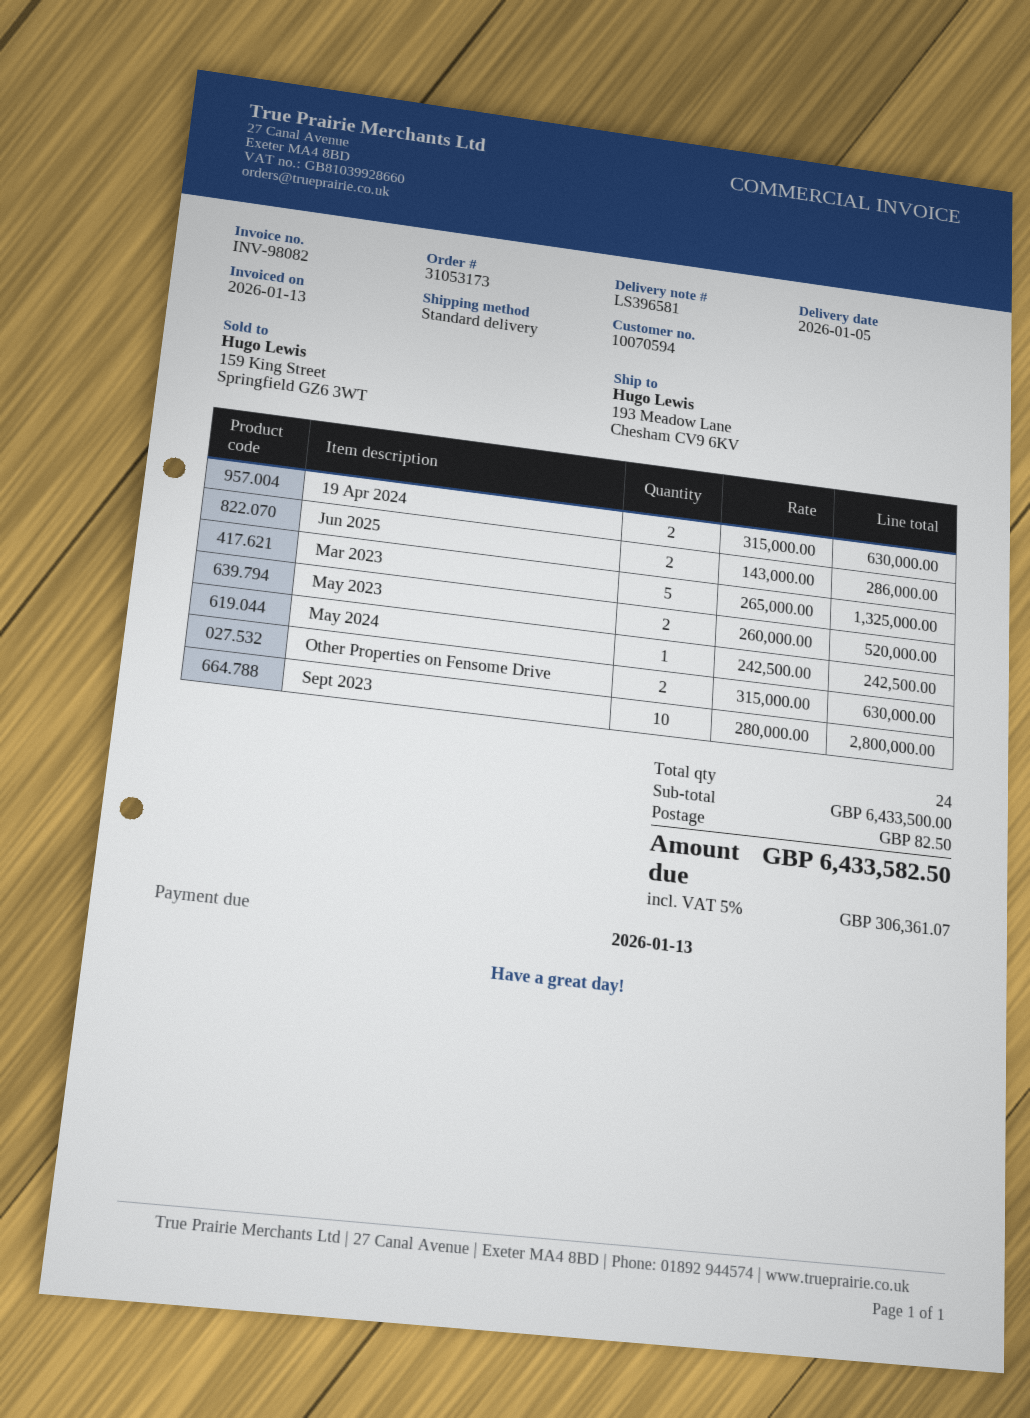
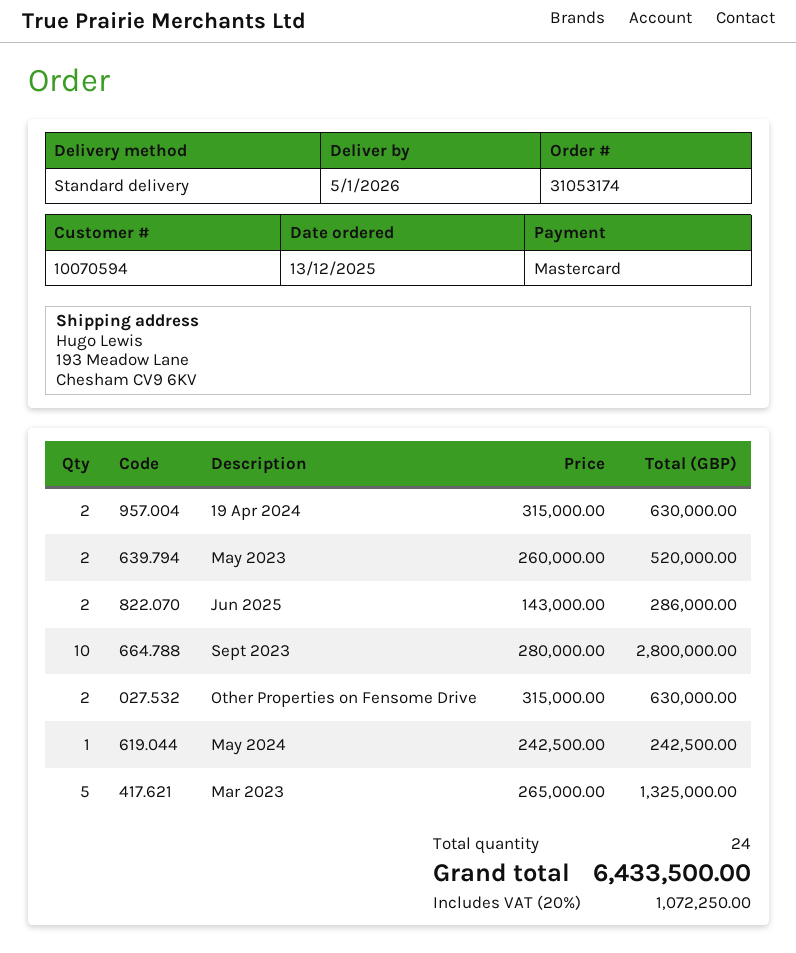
order number: 31053173 -> 31053174
shipping: 82.50 -> none
tax: 5% = 306361.07 -> 20% = 1072250.00
total: 6433582.50 -> 6433500.00

